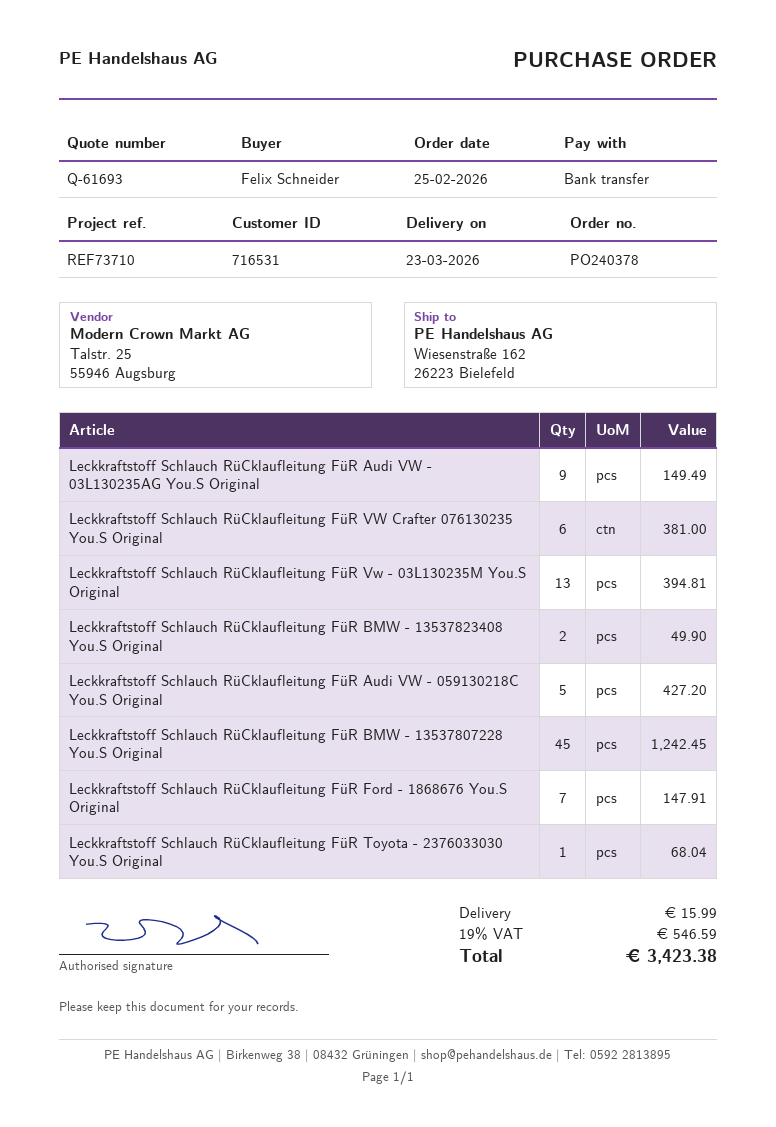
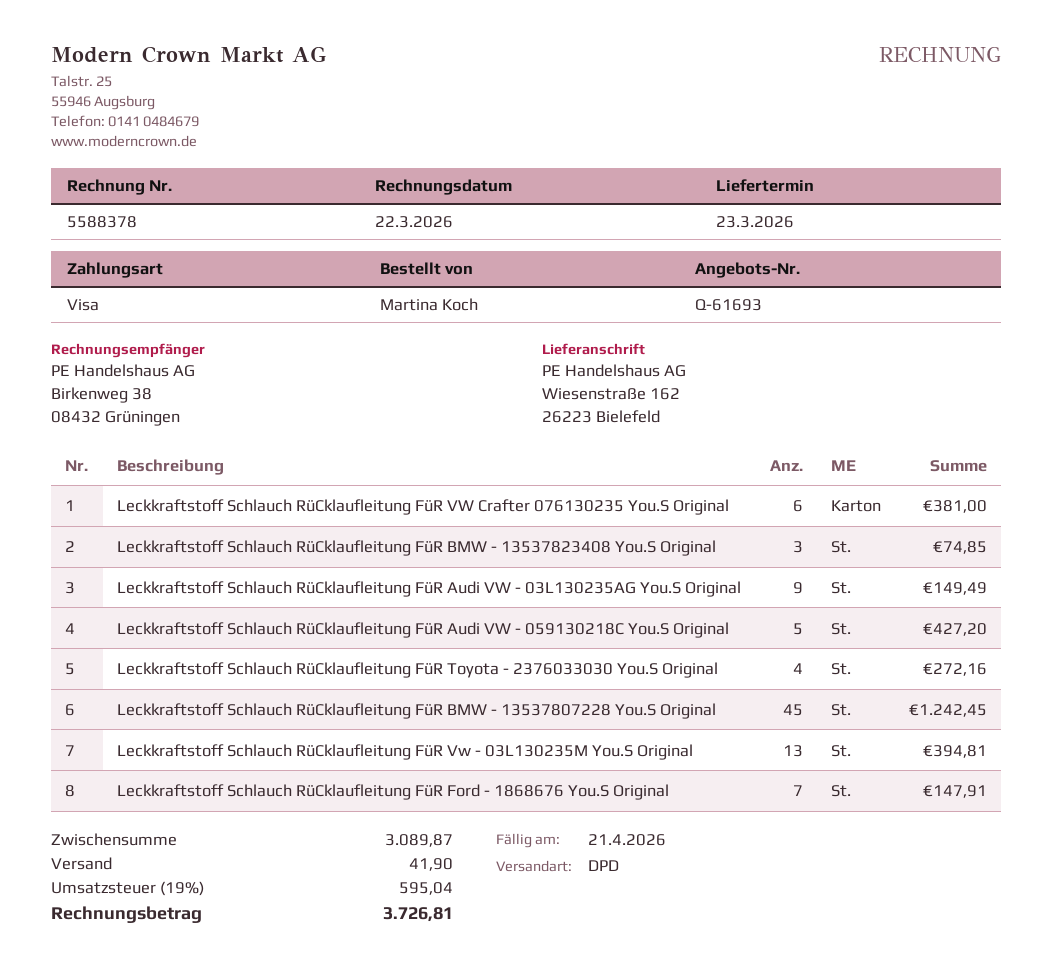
ordered by: Felix Schneider -> Martina Koch
payment method: bank transfer -> Visa
Leckkraftstoff Schlauch RüCklaufleitung FüR BMW - 13537823408 You.S Original: 2 for 49.90 -> 3 for 74.85
Leckkraftstoff Schlauch RüCklaufleitung FüR Toyota - 2376033030 You.S Original: 1 for 68.04 -> 4 for 272.16
shipping: 15.99 -> 41.90
tax: 19% = 546.59 -> 19% = 595.04
total: 3423.38 -> 3726.81

